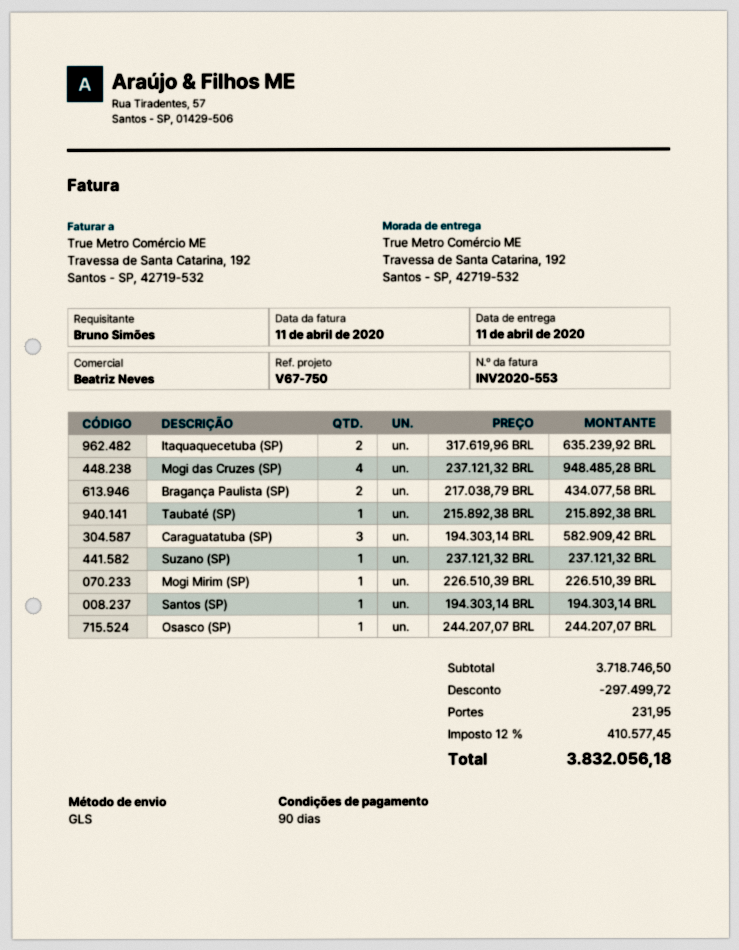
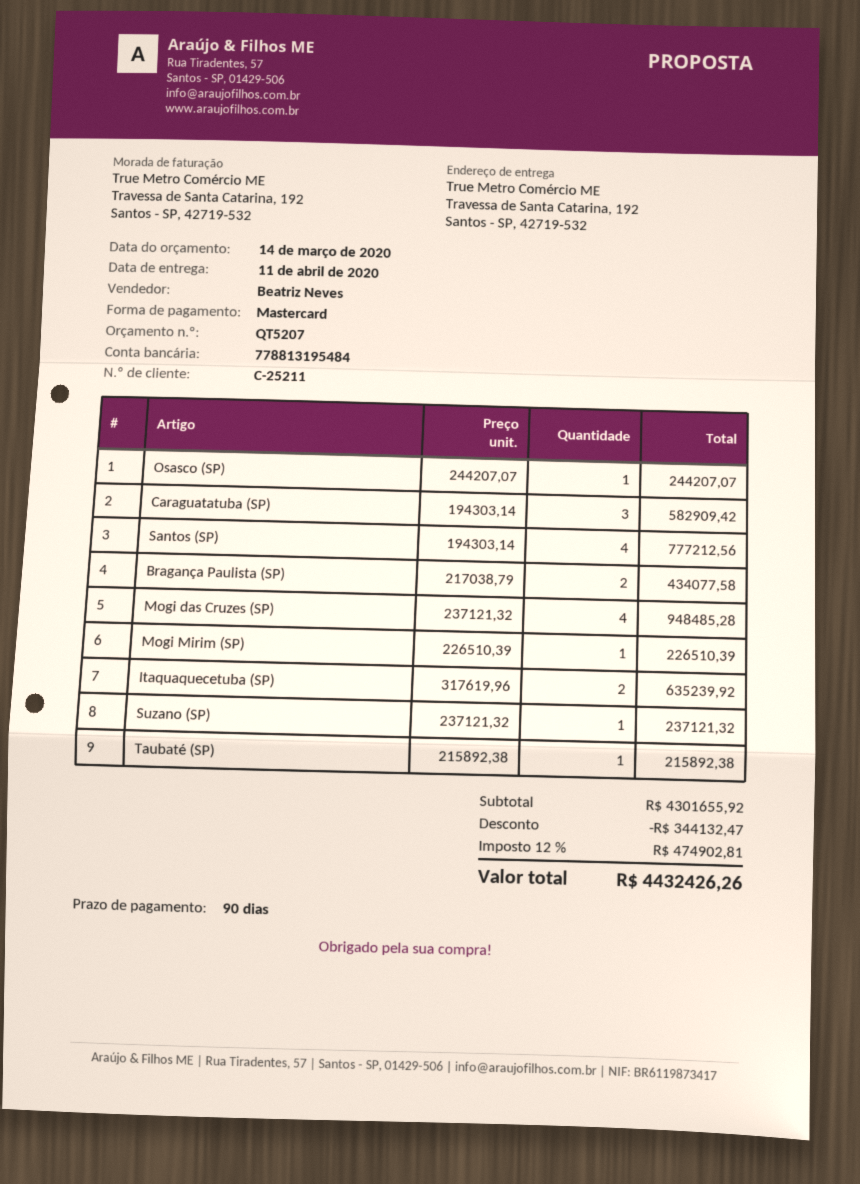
Santos (SP): 1 x 194303.14 = 194303.14 -> 4 x 194303.14 = 777212.56
subtotal: 3718746.50 -> 4301655.92
discount: 297499.72 -> 344132.47
shipping: 231.95 -> none
tax: 12% = 410577.45 -> 12% = 474902.81
total: 3832056.18 -> 4432426.26

